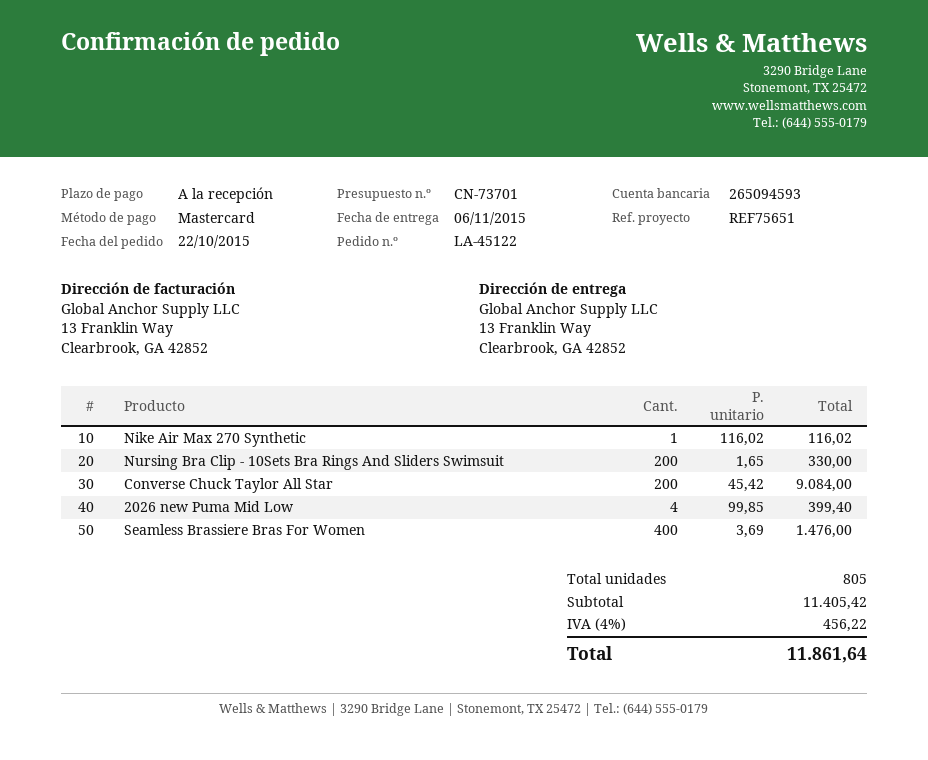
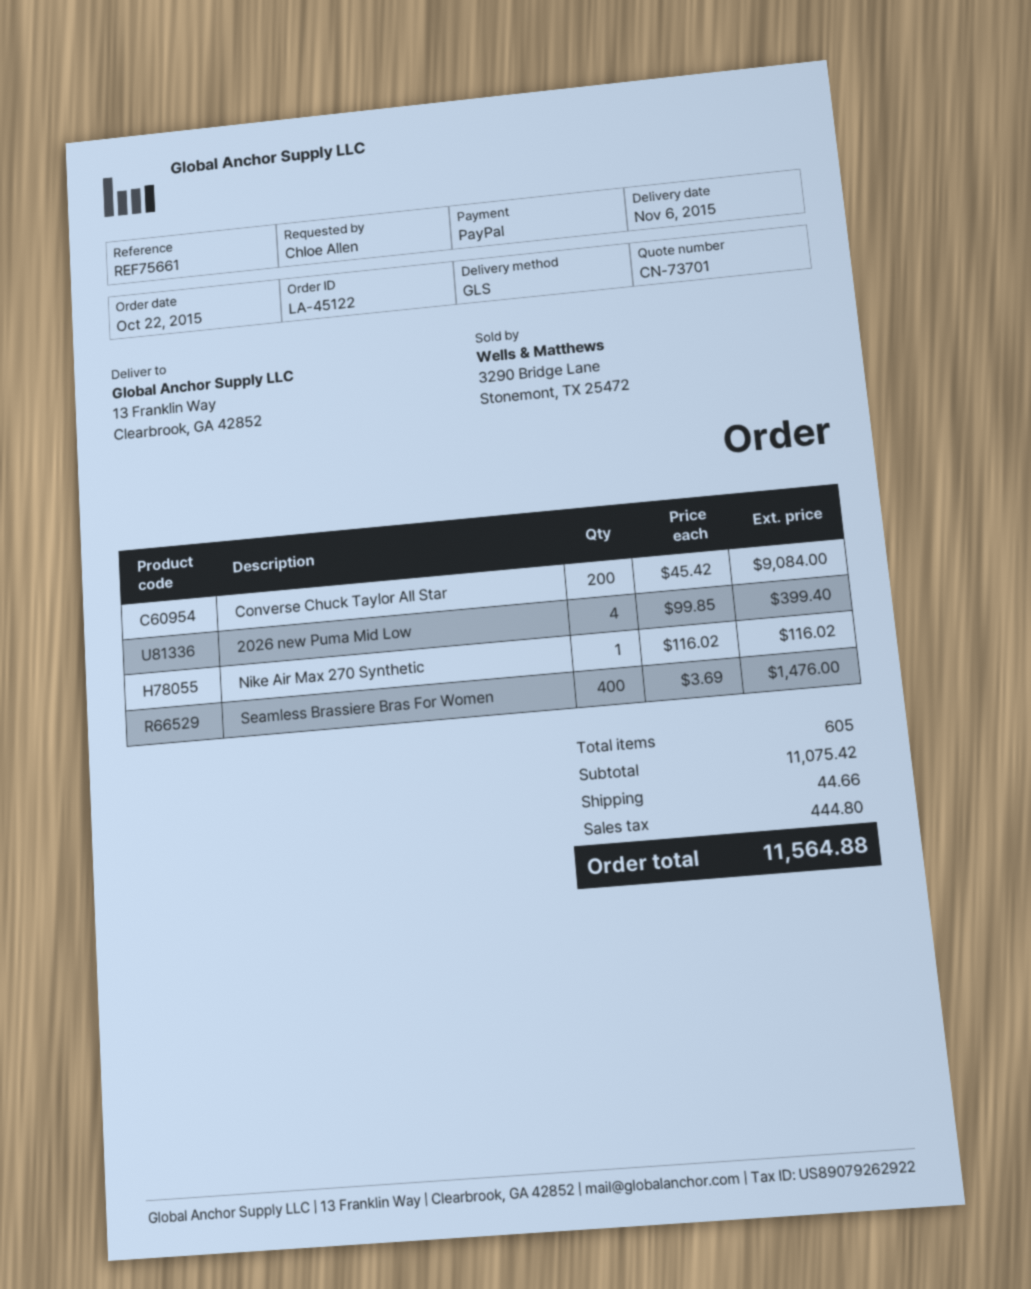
reference: REF75651 -> REF75661
payment method: Mastercard -> PayPal
Nursing Bra Clip - 10Sets Bra Rings And Sliders Swimsuit: 200 x 1.65 = 330.00 -> none
total quantity: 805 -> 605
subtotal: 11405.42 -> 11075.42
shipping: none -> 44.66
tax: 456.22 -> 444.80
total: 11861.64 -> 11564.88

